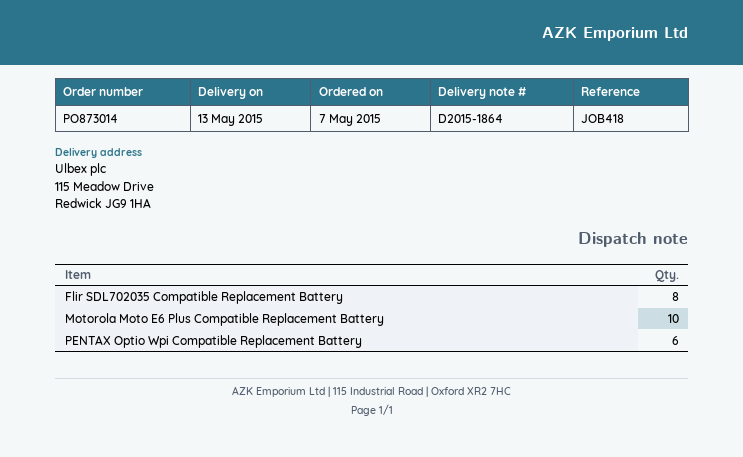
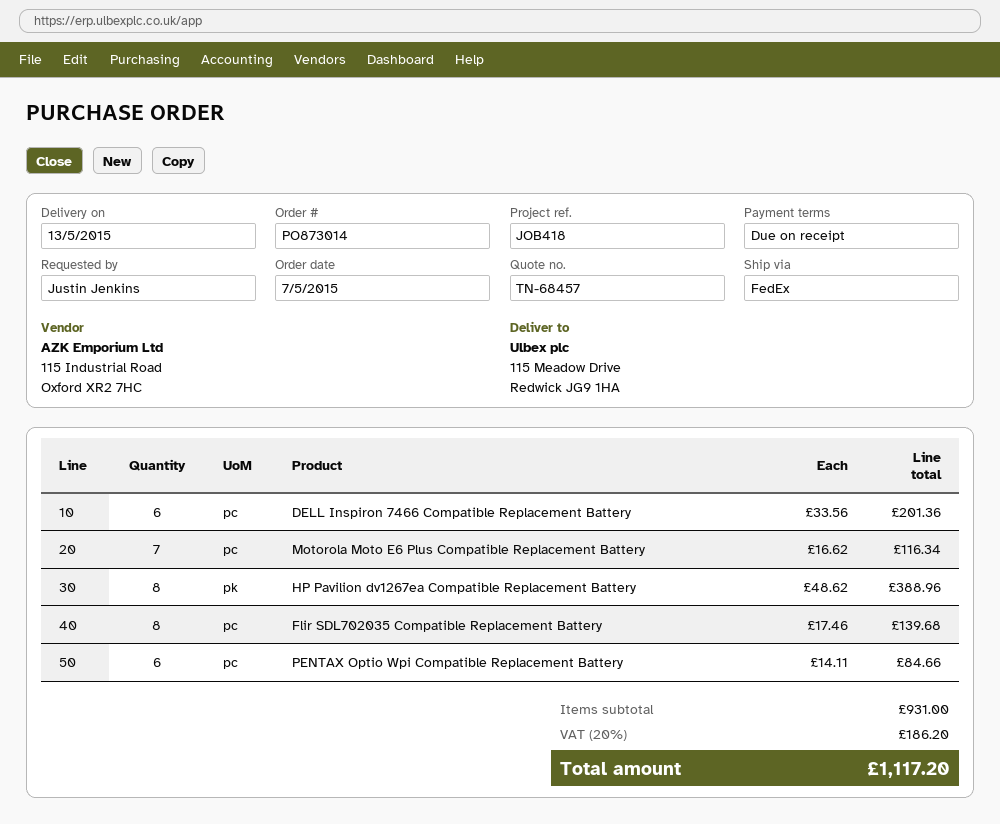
Motorola Moto E6 Plus Compatible Replacement Battery: 10 -> 7
DELL Inspiron 7466 Compatible Replacement Battery: none -> 6
HP Pavilion dv1267ea Compatible Replacement Battery: none -> 8

